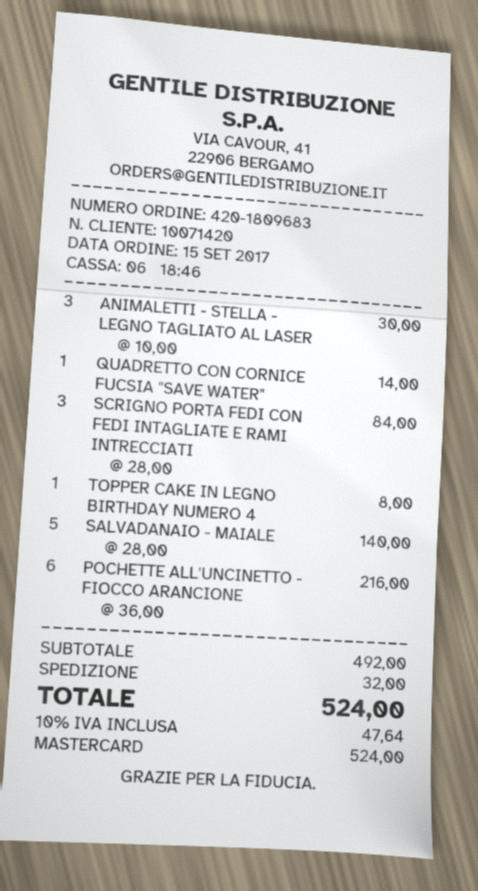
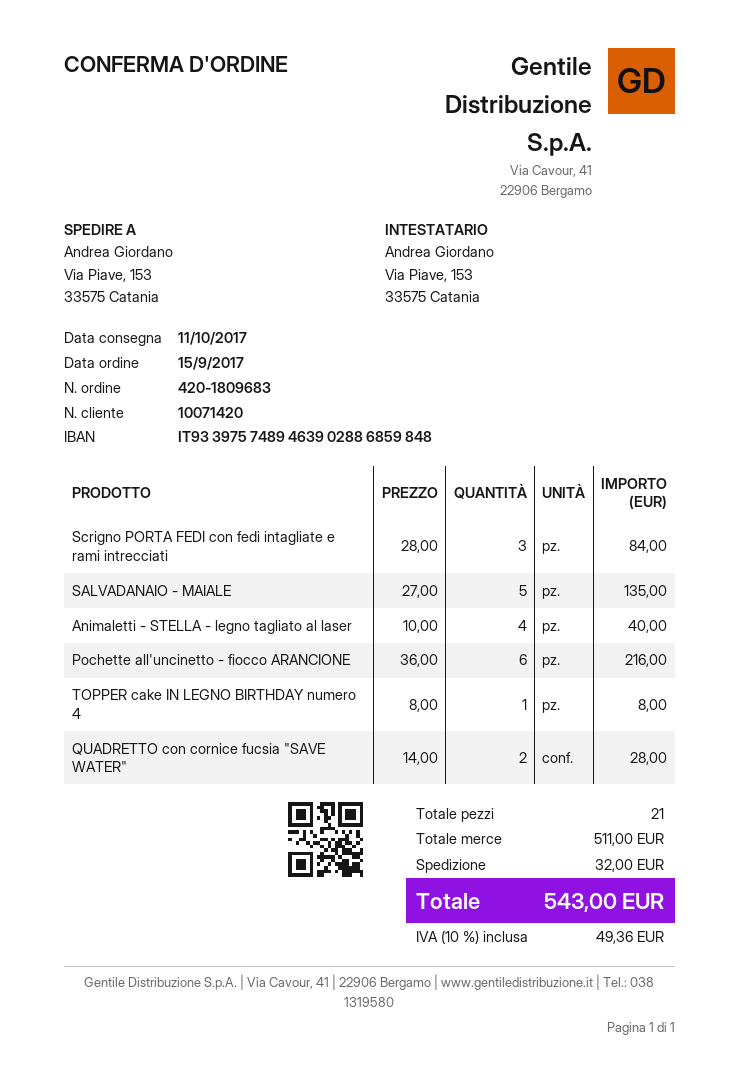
ANIMALETTI - STELLA - LEGNO TAGLIATO AL LASER: 3 x 10.00 = 30.00 -> 4 x 10.00 = 40.00
QUADRETTO CON CORNICE FUCSIA "SAVE WATER": 1 x 14.00 = 14.00 -> 2 x 14.00 = 28.00
SALVADANAIO - MAIALE: 5 x 28.00 = 140.00 -> 5 x 27.00 = 135.00
subtotal: 492.00 -> 511.00
tax: 10% = 47.64 -> 10% = 49.36
total: 524.00 -> 543.00

